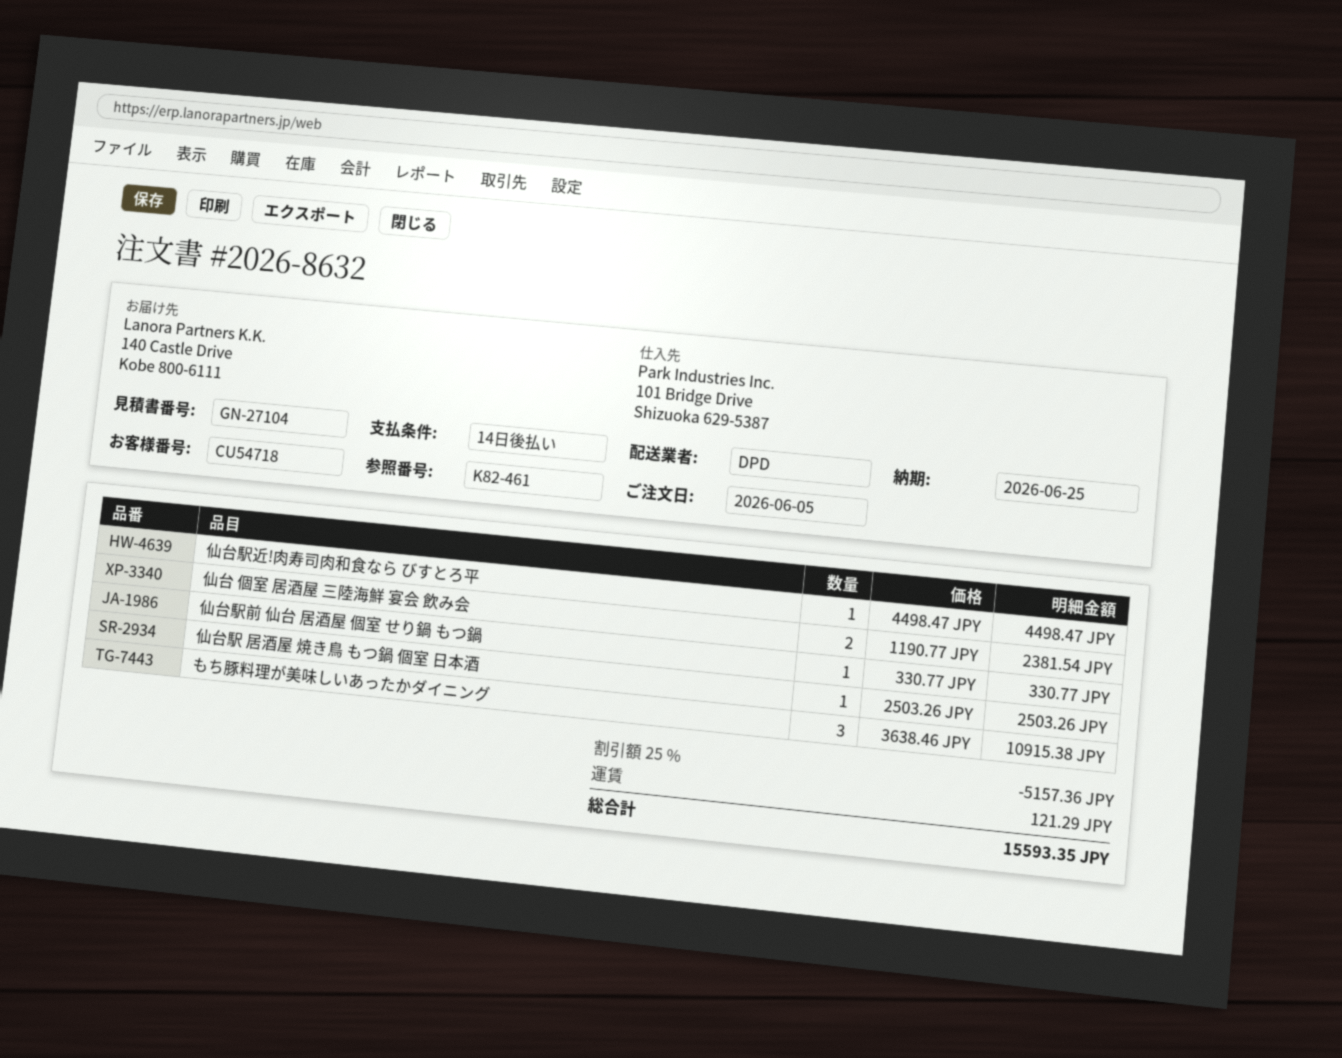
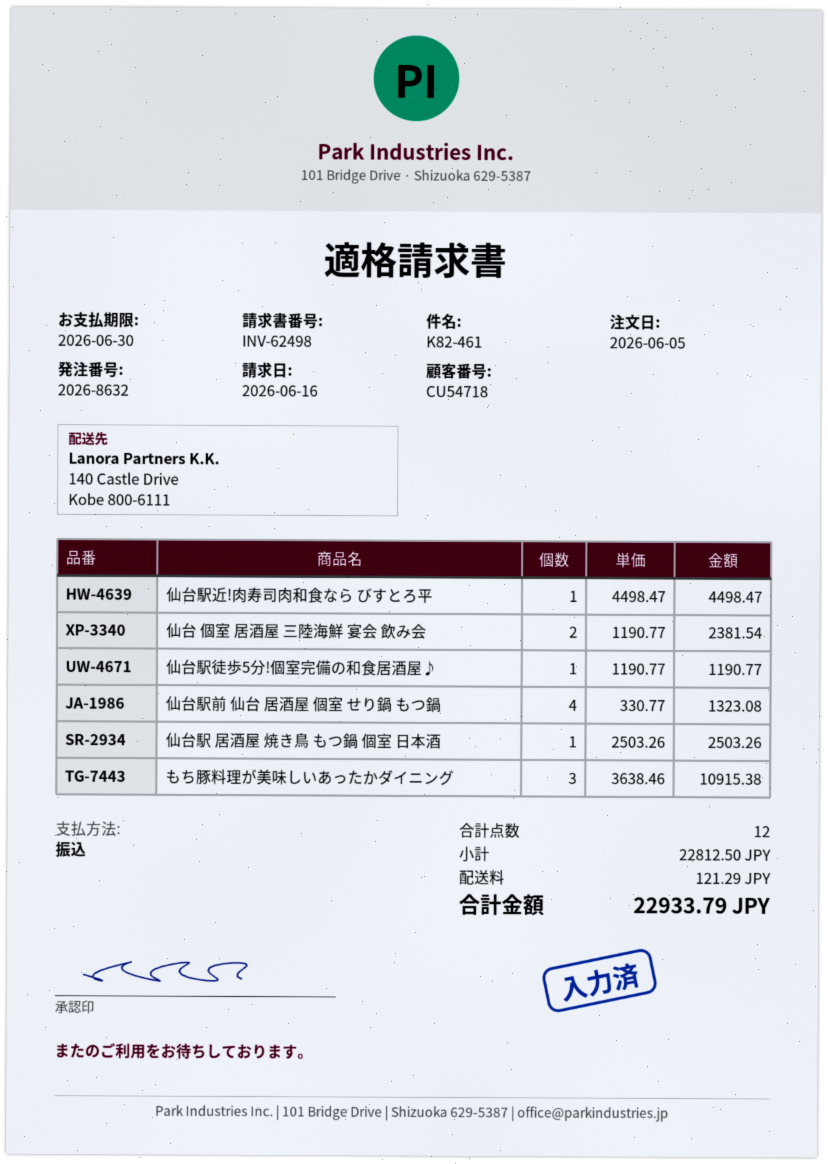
仙台駅前 仙台 居酒屋 個室 せり鍋 もつ鍋: 1 x 330.77 = 330.77 -> 4 x 330.77 = 1323.08
仙台駅徒歩5分!個室完備の和食居酒屋♪: none -> 1 x 1190.77 = 1190.77
discount: 25% = 5157.36 -> none
total: 15593.35 -> 22933.79

